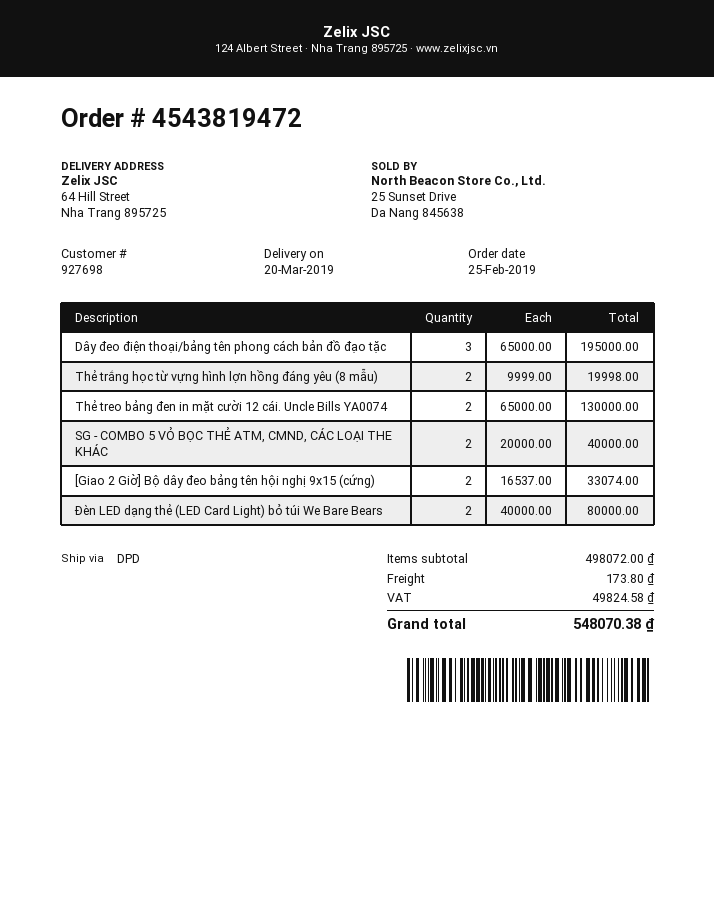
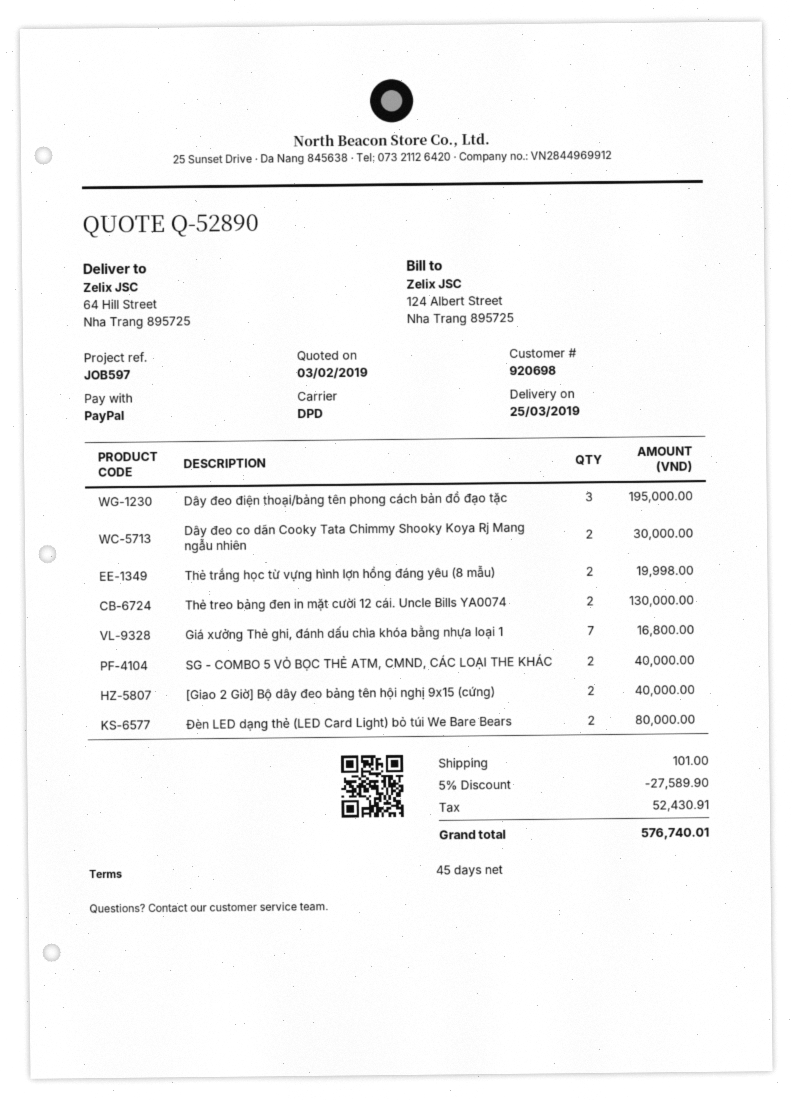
delivery date: 2019-03-20 -> 2019-03-25
customer number: 927698 -> 920698
[Giao 2 Giờ] Bộ dây đeo bảng tên hội nghị 9x15 (cứng): 2 for 33074.00 -> 2 for 40000.00
Dây đeo co dãn Cooky Tata Chimmy Shooky Koya Rj Mang ngẫu nhiên: none -> 2 for 30000.00
Giá xưởng Thẻ ghi, đánh dấu chìa khóa bằng nhựa loại 1: none -> 7 for 16800.00
discount: none -> 5% = 27589.90
shipping: 173.80 -> 101.00
tax: 49824.58 -> 52430.91
total: 548070.38 -> 576740.01

